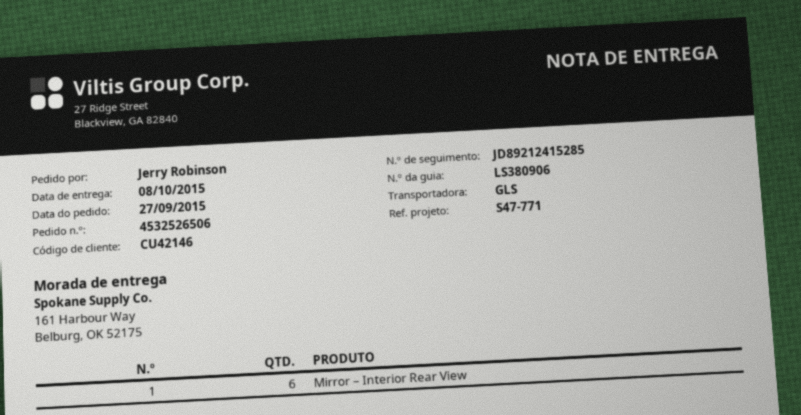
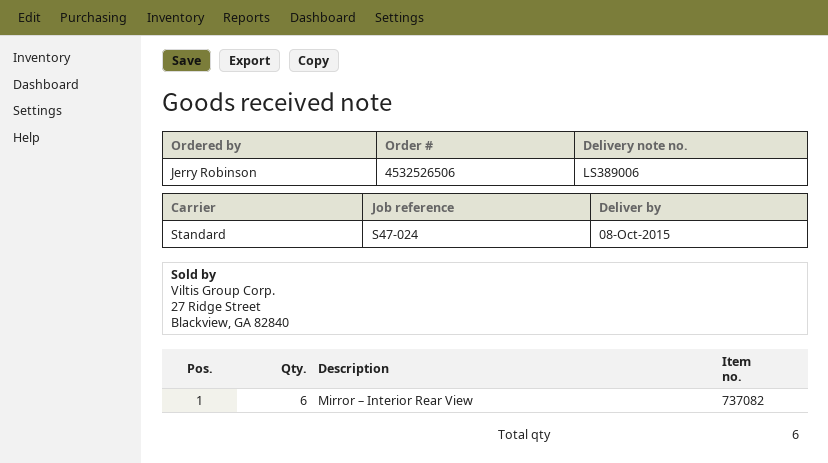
delivery note number: LS380906 -> LS389006
reference: S47-771 -> S47-024
shipping method: GLS -> standard

